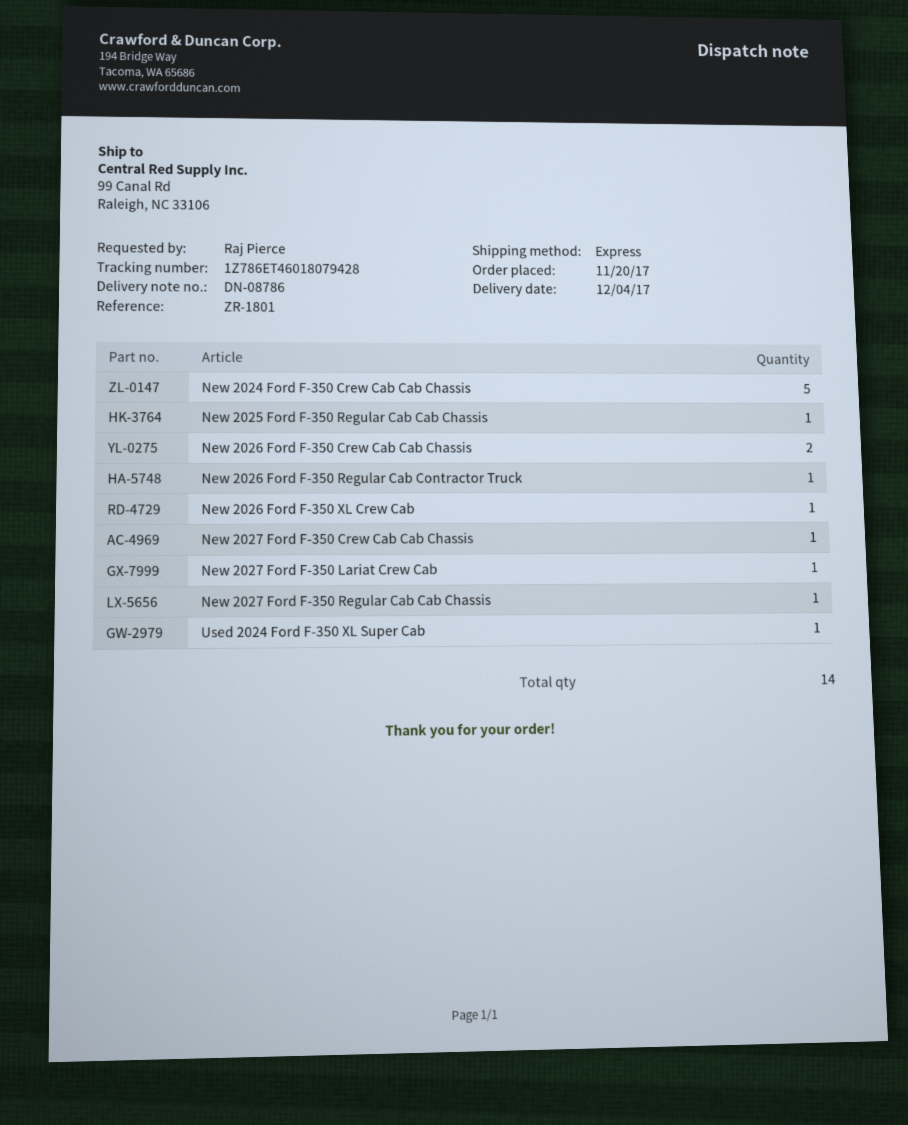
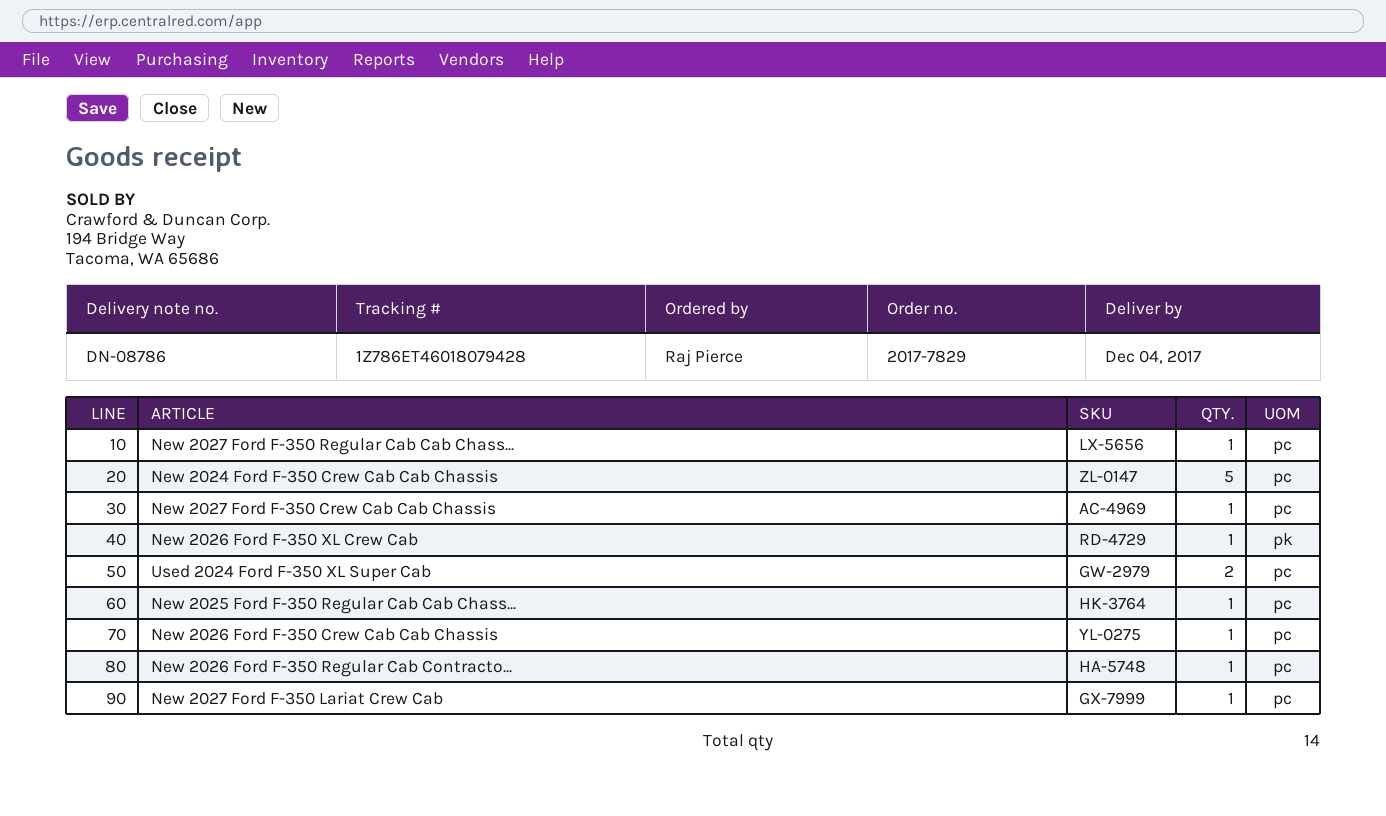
New 2026 Ford F-350 Crew Cab Cab Chassis: 2 -> 1
Used 2024 Ford F-350 XL Super Cab: 1 -> 2

